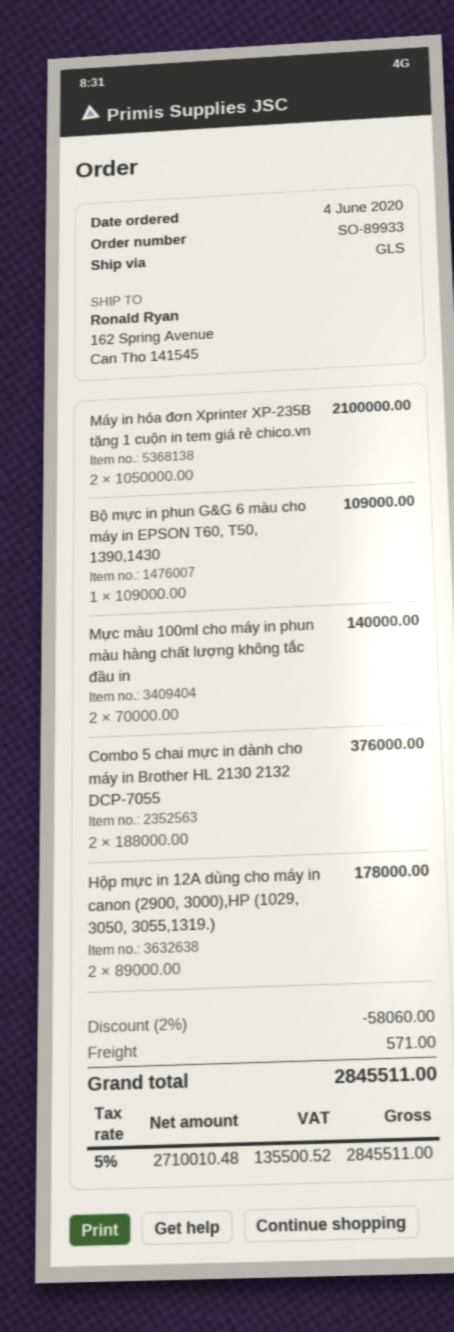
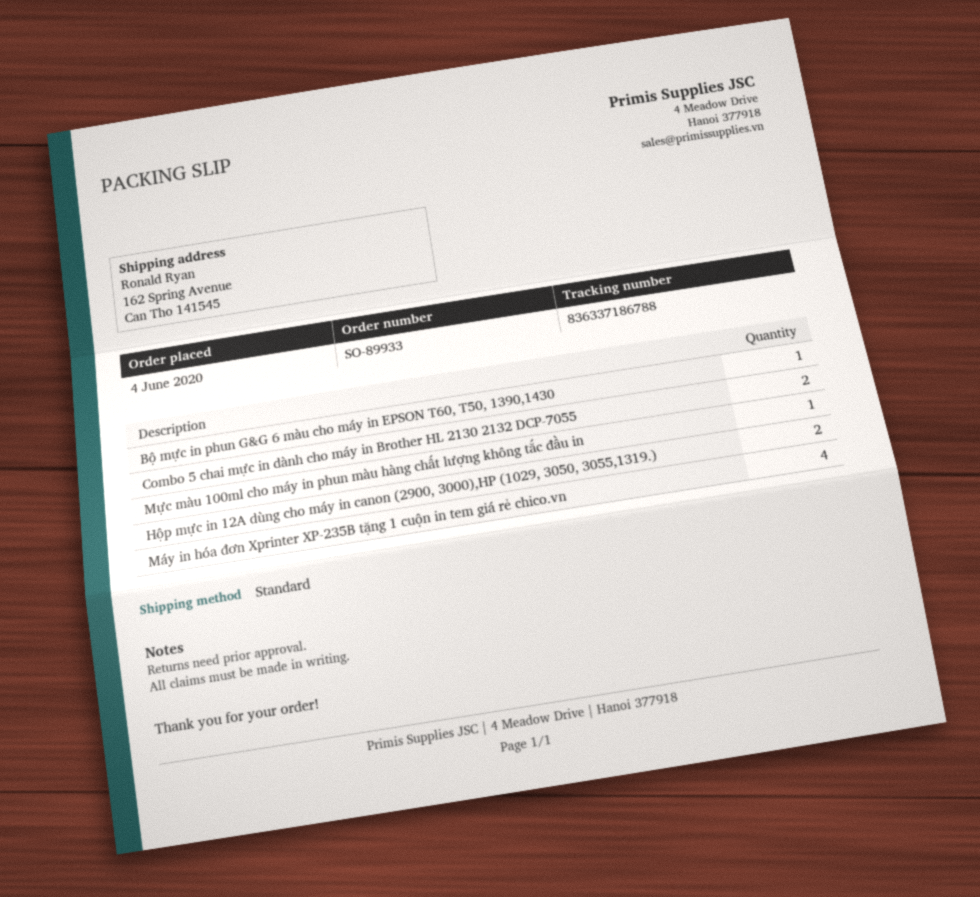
shipping method: GLS -> standard
Máy in hóa đơn Xprinter XP-235B tặng 1 cuộn in tem giá rẻ chico.vn: 2 -> 4
Mực màu 100ml cho máy in phun màu hàng chất lượng không tắc đầu in: 2 -> 1

